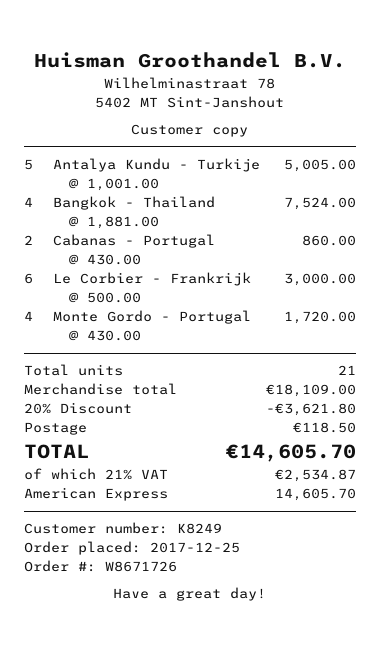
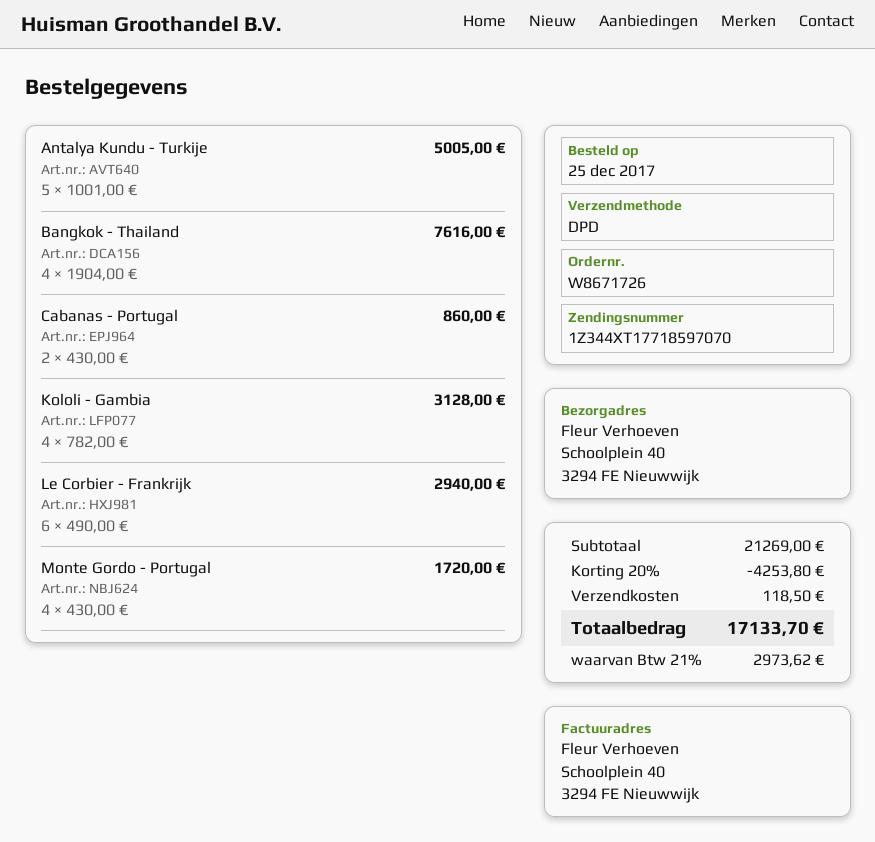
Bangkok - Thailand: 4 x 1881.00 = 7524.00 -> 4 x 1904.00 = 7616.00
Le Corbier - Frankrijk: 6 x 500.00 = 3000.00 -> 6 x 490.00 = 2940.00
Kololi - Gambia: none -> 4 x 782.00 = 3128.00
subtotal: 18109.00 -> 21269.00
discount: 20% = 3621.80 -> 20% = 4253.80
tax: 21% = 2534.87 -> 21% = 2973.62
total: 14605.70 -> 17133.70

